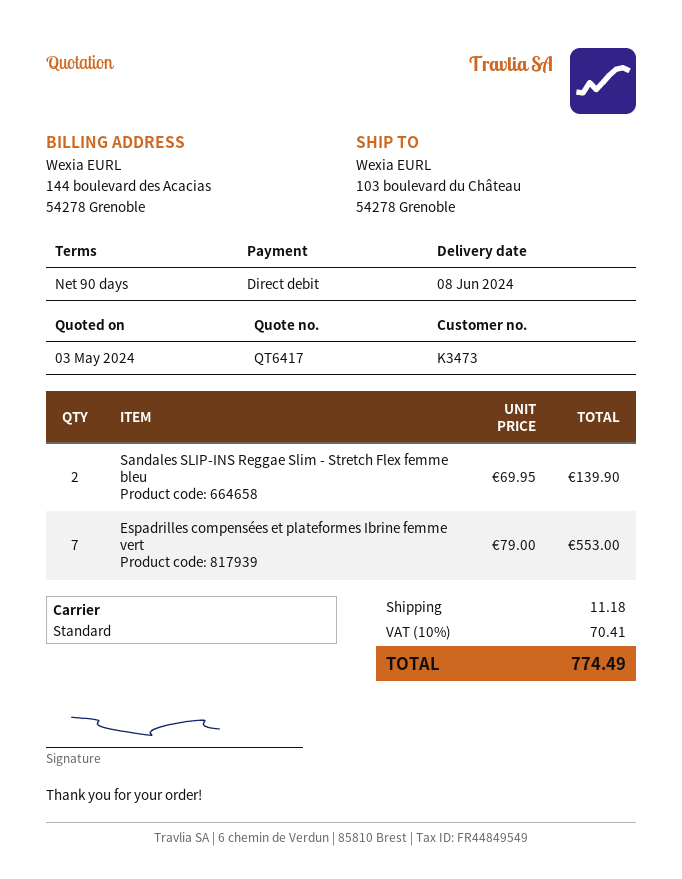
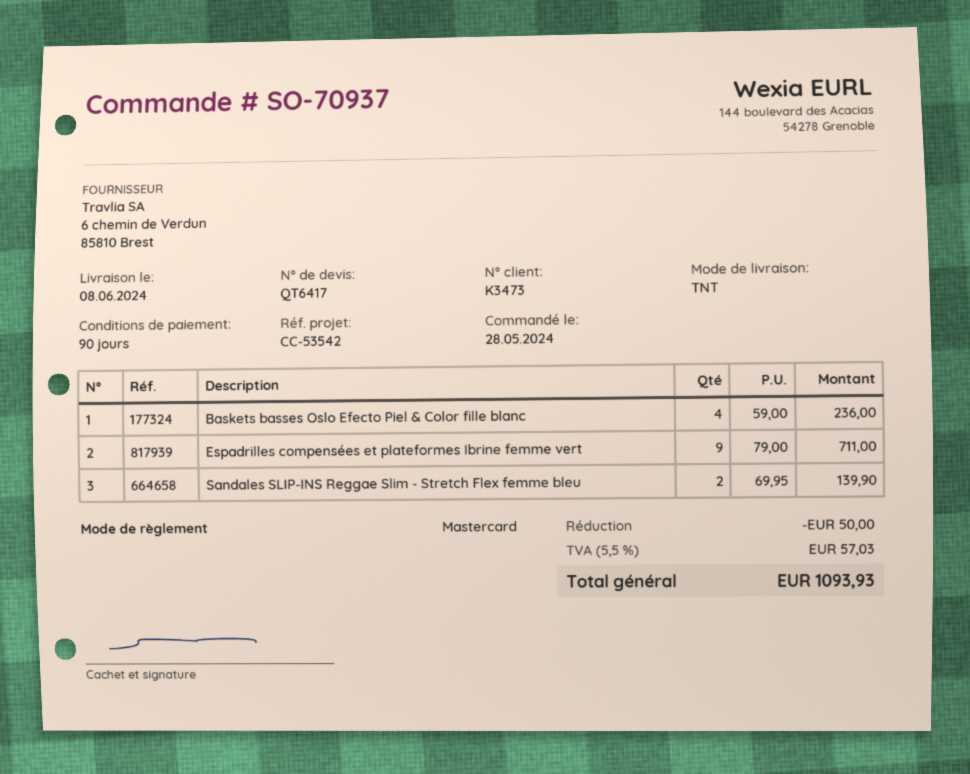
payment method: direct debit -> Mastercard
shipping method: standard -> TNT
Espadrilles compensées et plateformes Ibrine femme vert: 7 x 79.00 = 553.00 -> 9 x 79.00 = 711.00
Baskets basses Oslo Efecto Piel & Color fille blanc: none -> 4 x 59.00 = 236.00
discount: none -> 50.00
shipping: 11.18 -> none
tax: 10% = 70.41 -> 5.5% = 57.03
total: 774.49 -> 1093.93

